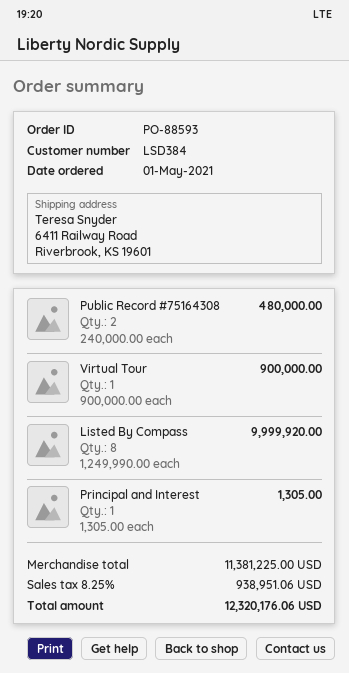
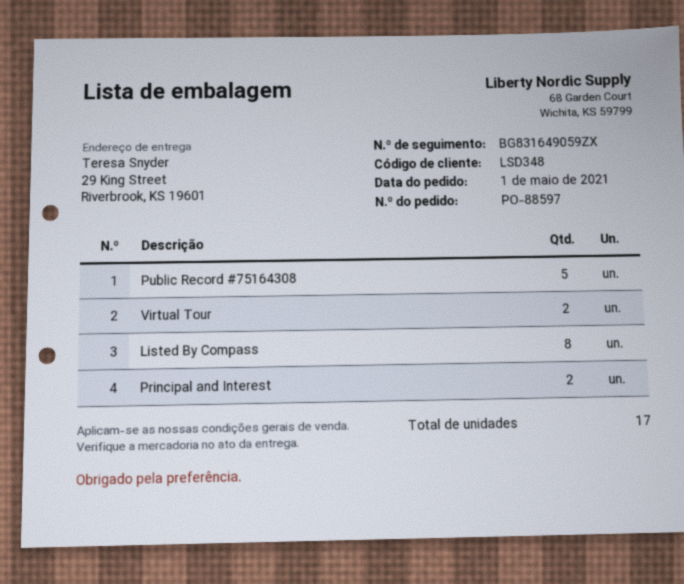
order number: PO-88593 -> PO-88597
customer number: LSD384 -> LSD348
ship to: 6411 Railway Road, Riverbrook, KS 19601 -> 29 King Street, Riverbrook, KS 19601
Public Record #75164308: 2 -> 5
Virtual Tour: 1 -> 2
Principal and Interest: 1 -> 2

